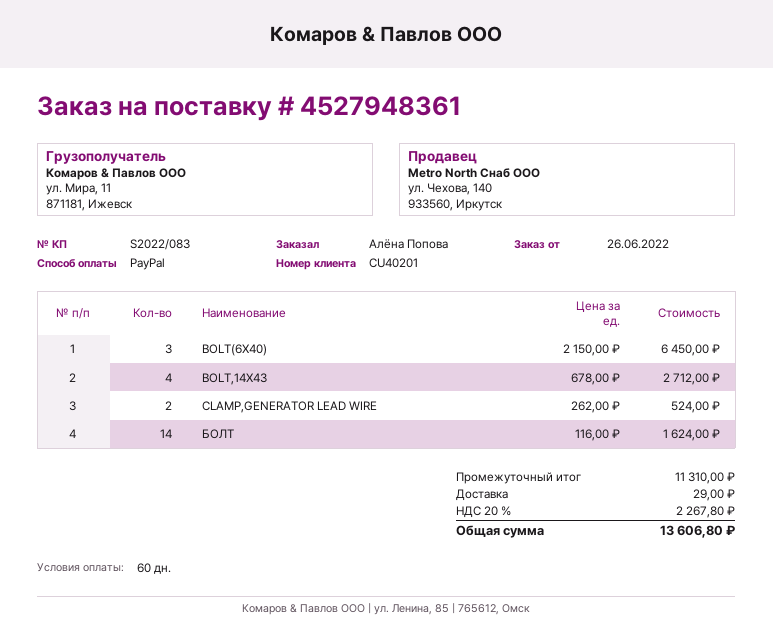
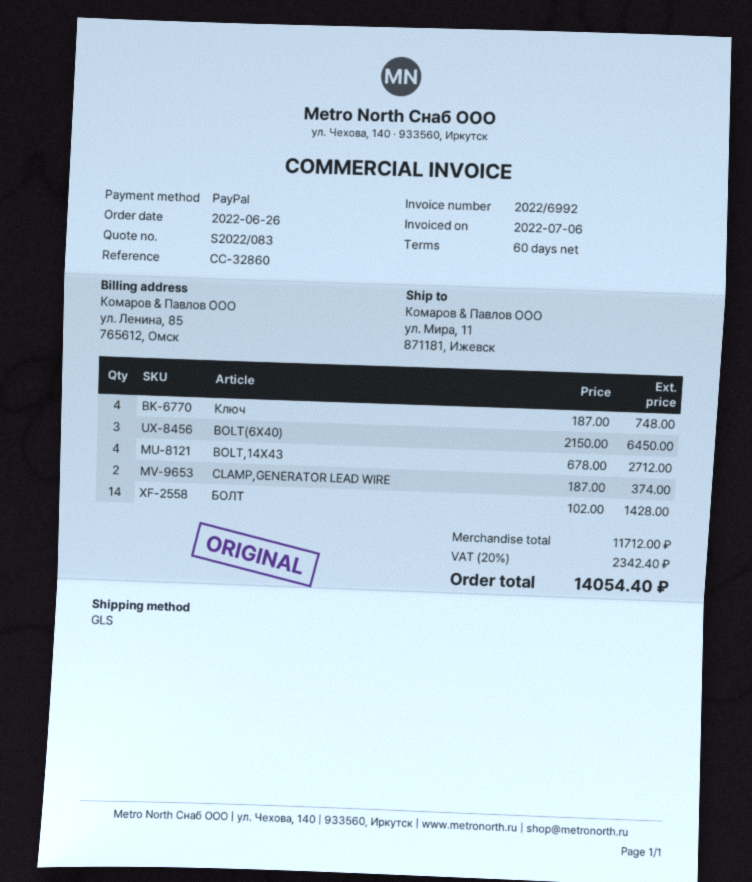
CLAMP,GENERATOR LEAD WIRE: 2 x 262.00 = 524.00 -> 2 x 187.00 = 374.00
БОЛТ: 14 x 116.00 = 1624.00 -> 14 x 102.00 = 1428.00
Ключ: none -> 4 x 187.00 = 748.00
subtotal: 11310.00 -> 11712.00
shipping: 29.00 -> none
tax: 20% = 2267.80 -> 20% = 2342.40
total: 13606.80 -> 14054.40

